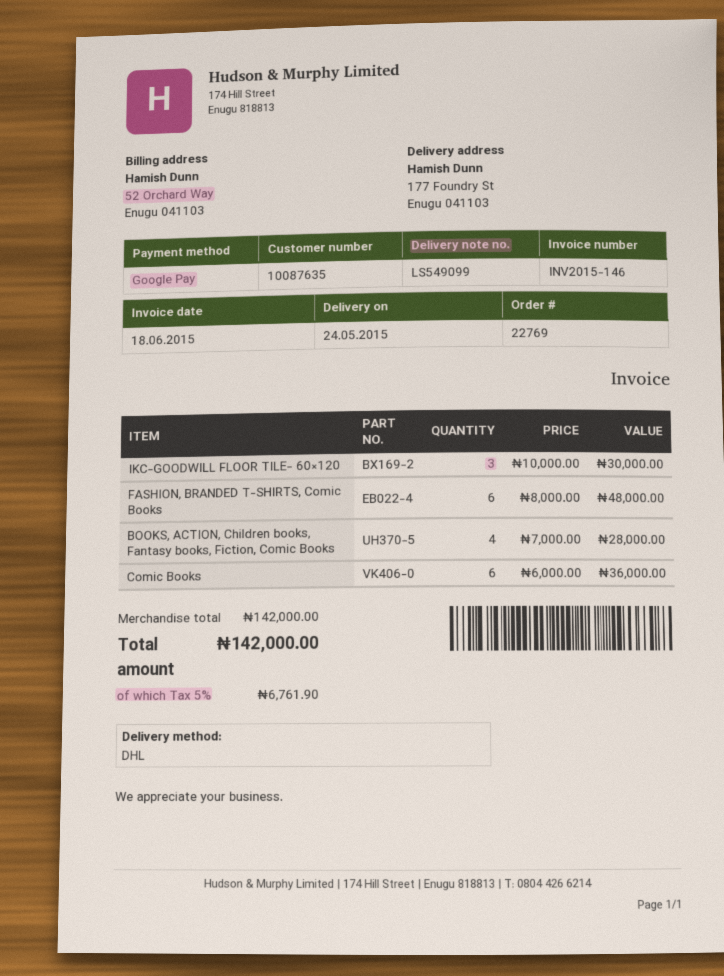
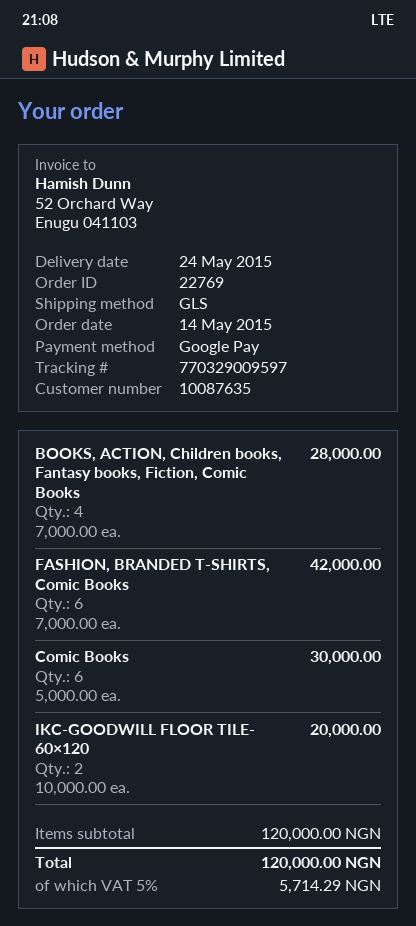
shipping method: DHL -> GLS
IKC-GOODWILL FLOOR TILE- 60×120: 3 x 10000.00 = 30000.00 -> 2 x 10000.00 = 20000.00
FASHION, BRANDED T-SHIRTS, Comic Books: 6 x 8000.00 = 48000.00 -> 6 x 7000.00 = 42000.00
Comic Books: 6 x 6000.00 = 36000.00 -> 6 x 5000.00 = 30000.00
subtotal: 142000.00 -> 120000.00
tax: 5% = 6761.90 -> 5% = 5714.29
total: 142000.00 -> 120000.00

